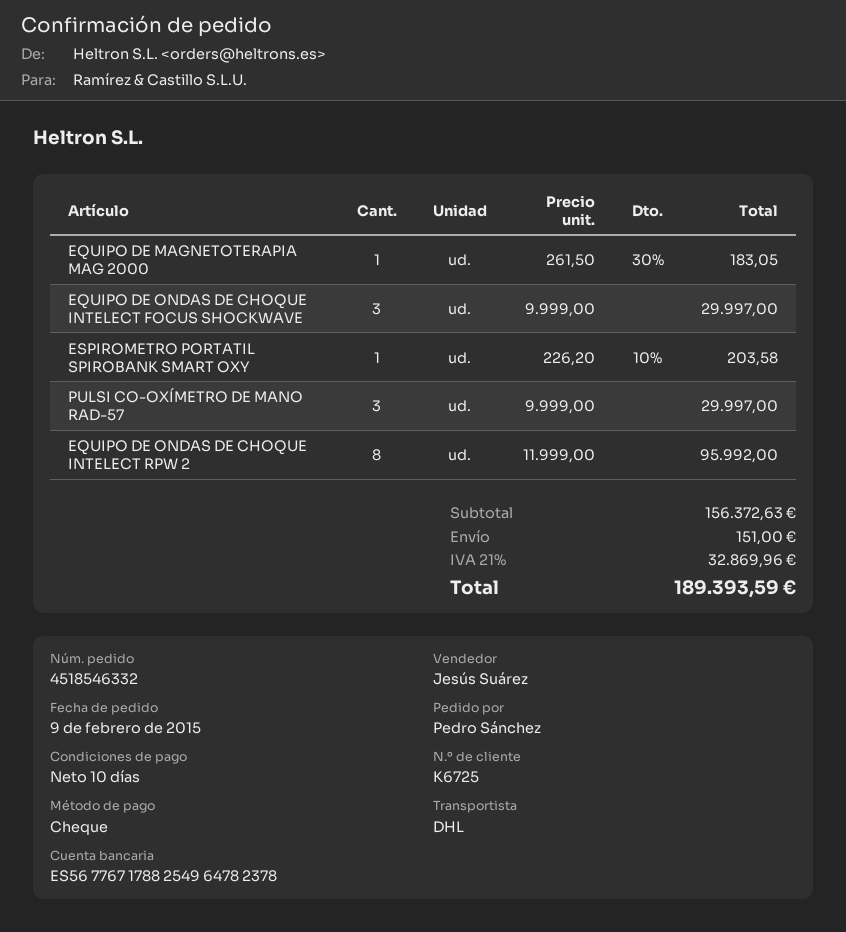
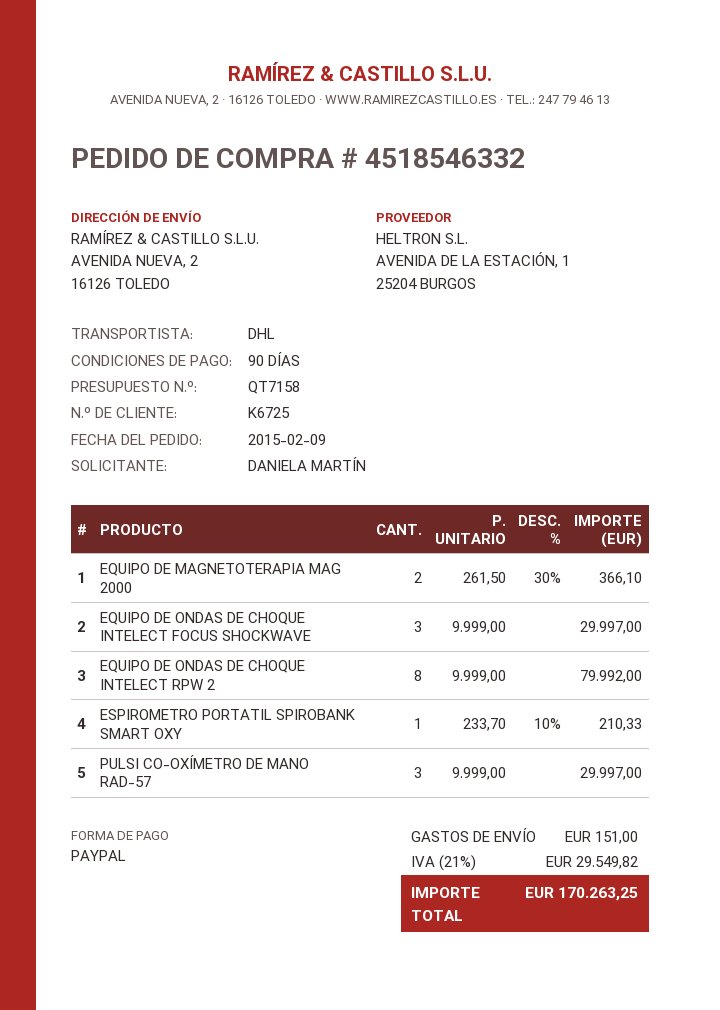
payment terms: 10 days -> 90 days
ordered by: Pedro Sánchez -> DANIELA MARTÍN
payment method: cheque -> PayPal
EQUIPO DE MAGNETOTERAPIA MAG 2000: 1 x 261.50 - 30% = 183.05 -> 2 x 261.50 - 30% = 366.10
ESPIROMETRO PORTATIL SPIROBANK SMART OXY: 1 x 226.20 - 10% = 203.58 -> 1 x 233.70 - 10% = 210.33
EQUIPO DE ONDAS DE CHOQUE INTELECT RPW 2: 8 x 11999.00 = 95992.00 -> 8 x 9999.00 = 79992.00
tax: 21% = 32869.96 -> 21% = 29549.82
total: 189393.59 -> 170263.25

